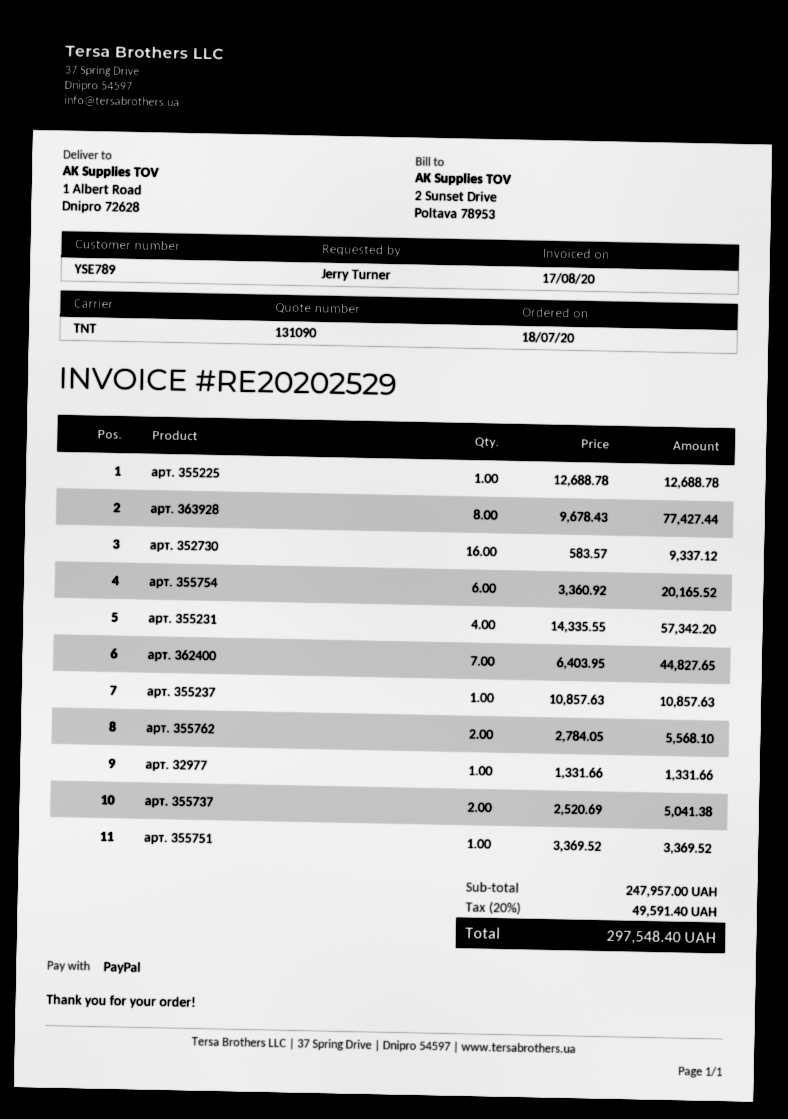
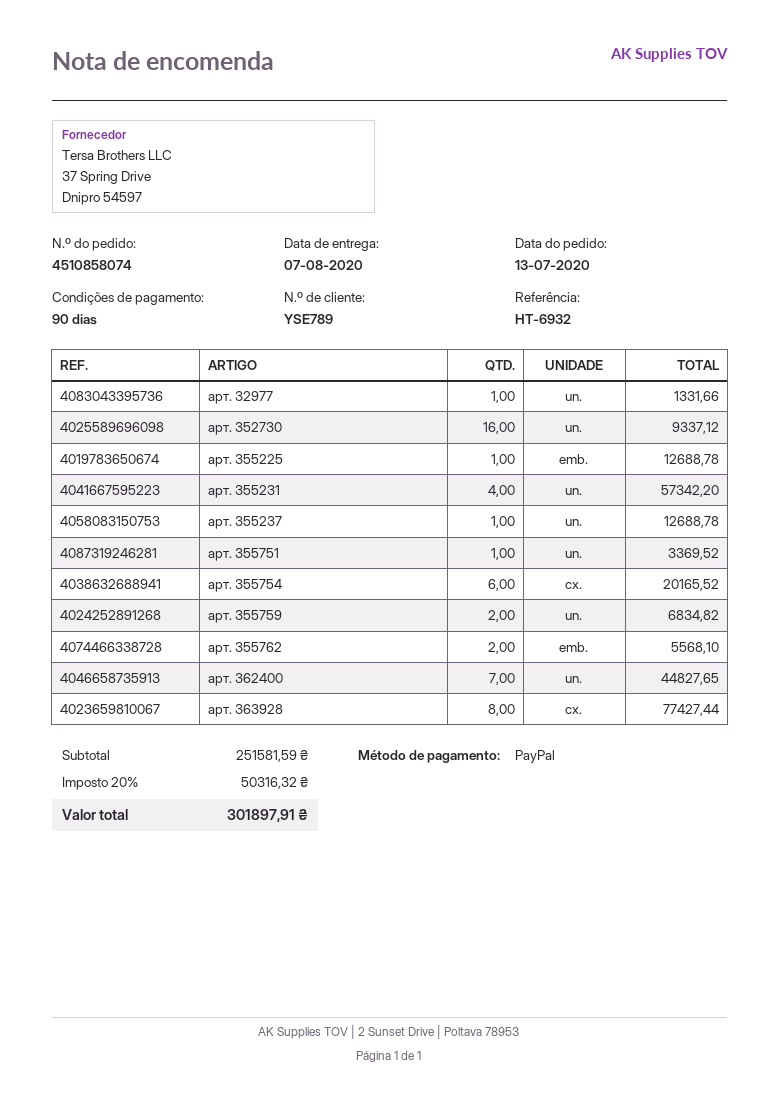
order date: 2020-07-18 -> 2020-07-13
арт. 355237: 1 for 10857.63 -> 1 for 12688.78
арт. 355737: 2 for 5041.38 -> none
арт. 355759: none -> 2 for 6834.82
subtotal: 247957.00 -> 251581.59
tax: 20% = 49591.40 -> 20% = 50316.32
total: 297548.40 -> 301897.91

